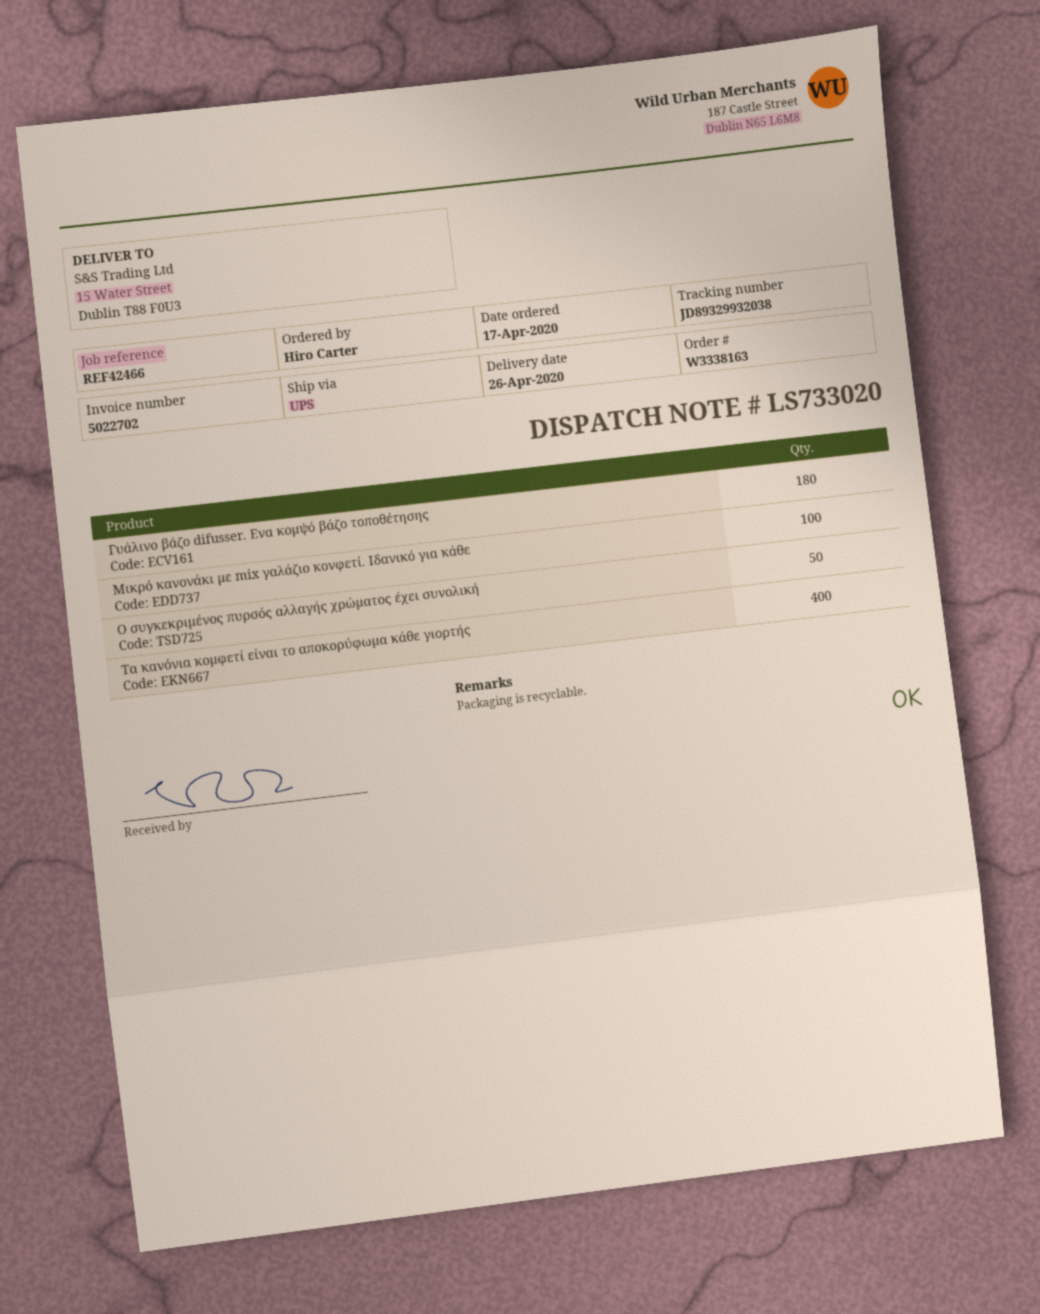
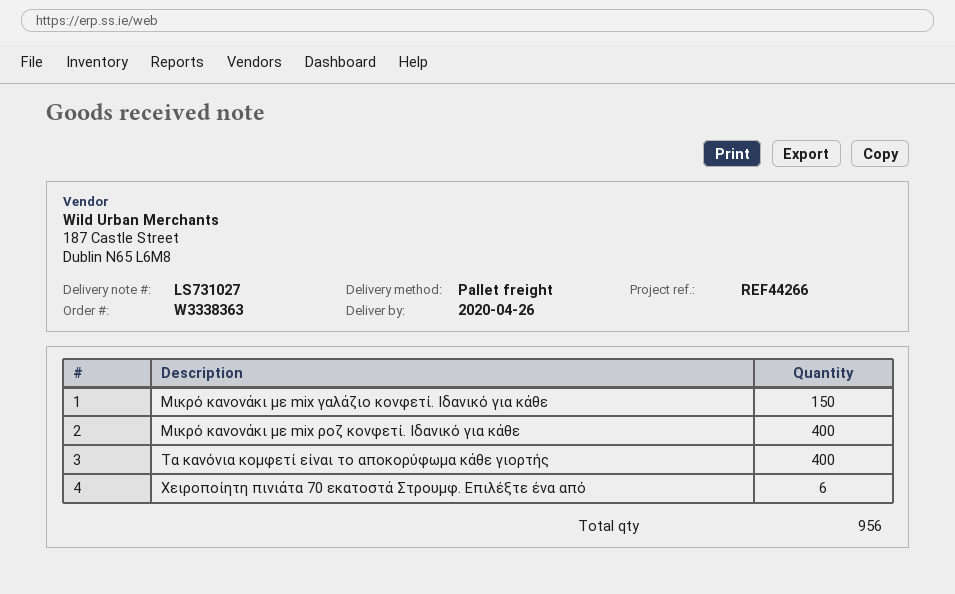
order number: W3338163 -> W3338363
delivery note number: LS733020 -> LS731027
reference: REF42466 -> REF44266
shipping method: UPS -> pallet freight
Γυάλινο βάζο difusser. Ενα κομψό βάζο τοποθέτησης: 180 -> none
Μικρό κανονάκι με mix γαλάζιο κονφετί. Ιδανικό για κάθε: 100 -> 150
Ο συγκεκριμένος πυρσός αλλαγής χρώματος έχει συνολική: 50 -> none
Μικρό κανονάκι με mix ροζ κονφετί. Ιδανικό για κάθε: none -> 400
Χειροποίητη πινιάτα 70 εκατοστά Στρουμφ. Επιλέξτε ένα από: none -> 6

